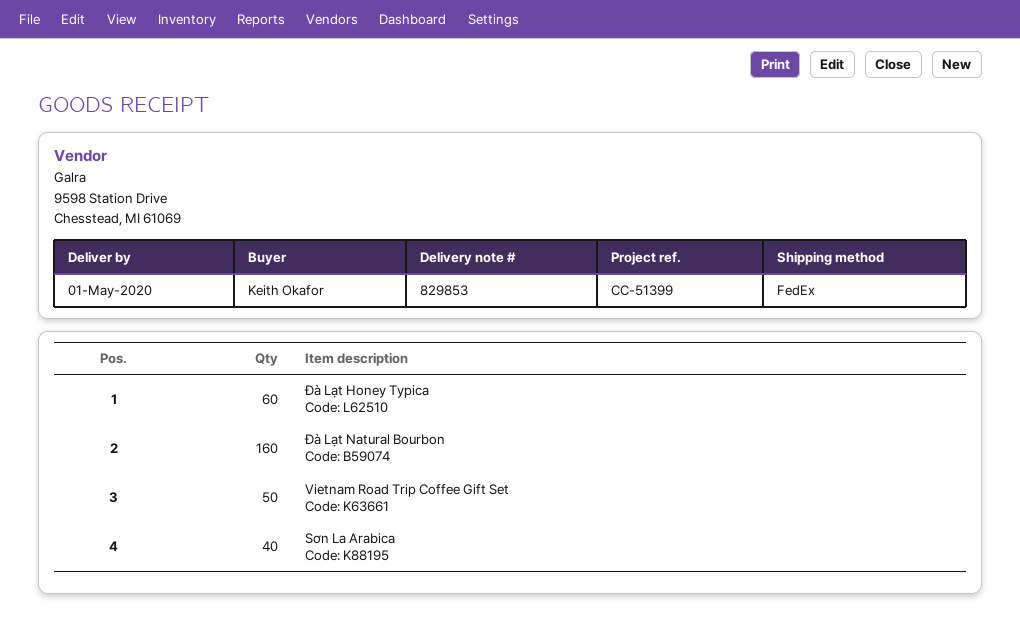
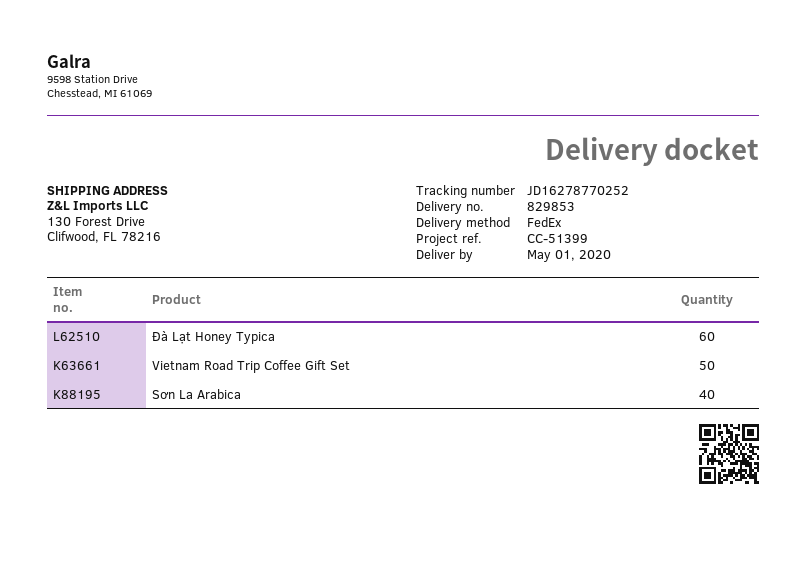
Đà Lạt Natural Bourbon: 160 -> none

